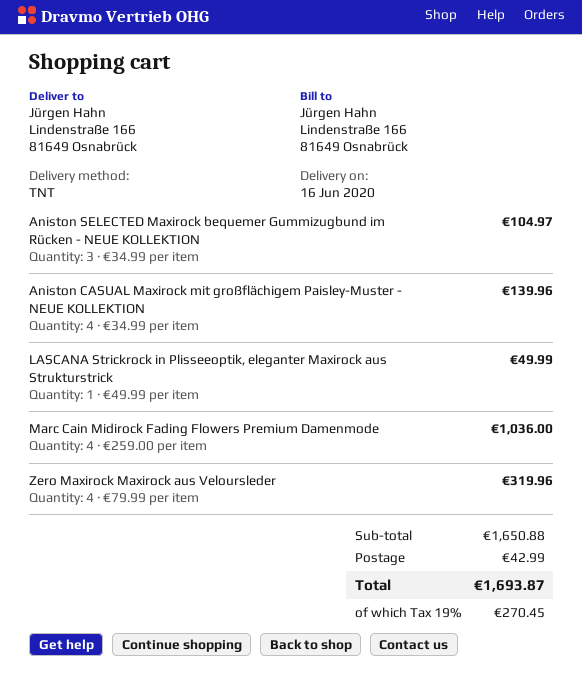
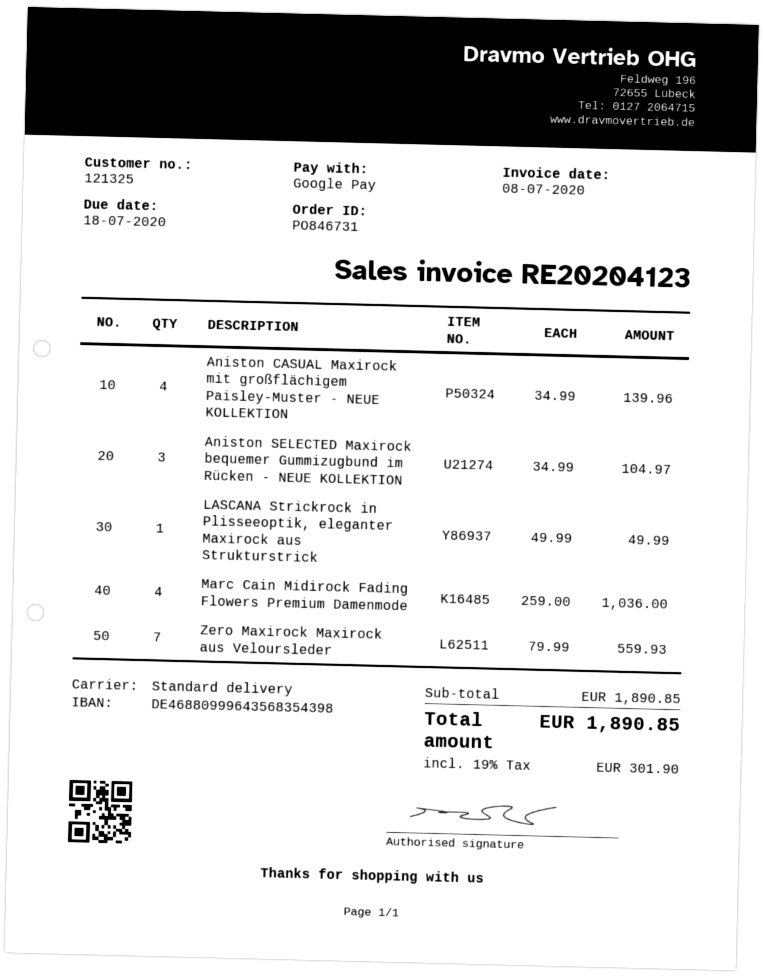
shipping method: TNT -> standard
Zero Maxirock Maxirock aus Veloursleder: 4 x 79.99 = 319.96 -> 7 x 79.99 = 559.93
subtotal: 1650.88 -> 1890.85
shipping: 42.99 -> none
tax: 19% = 270.45 -> 19% = 301.90
total: 1693.87 -> 1890.85

